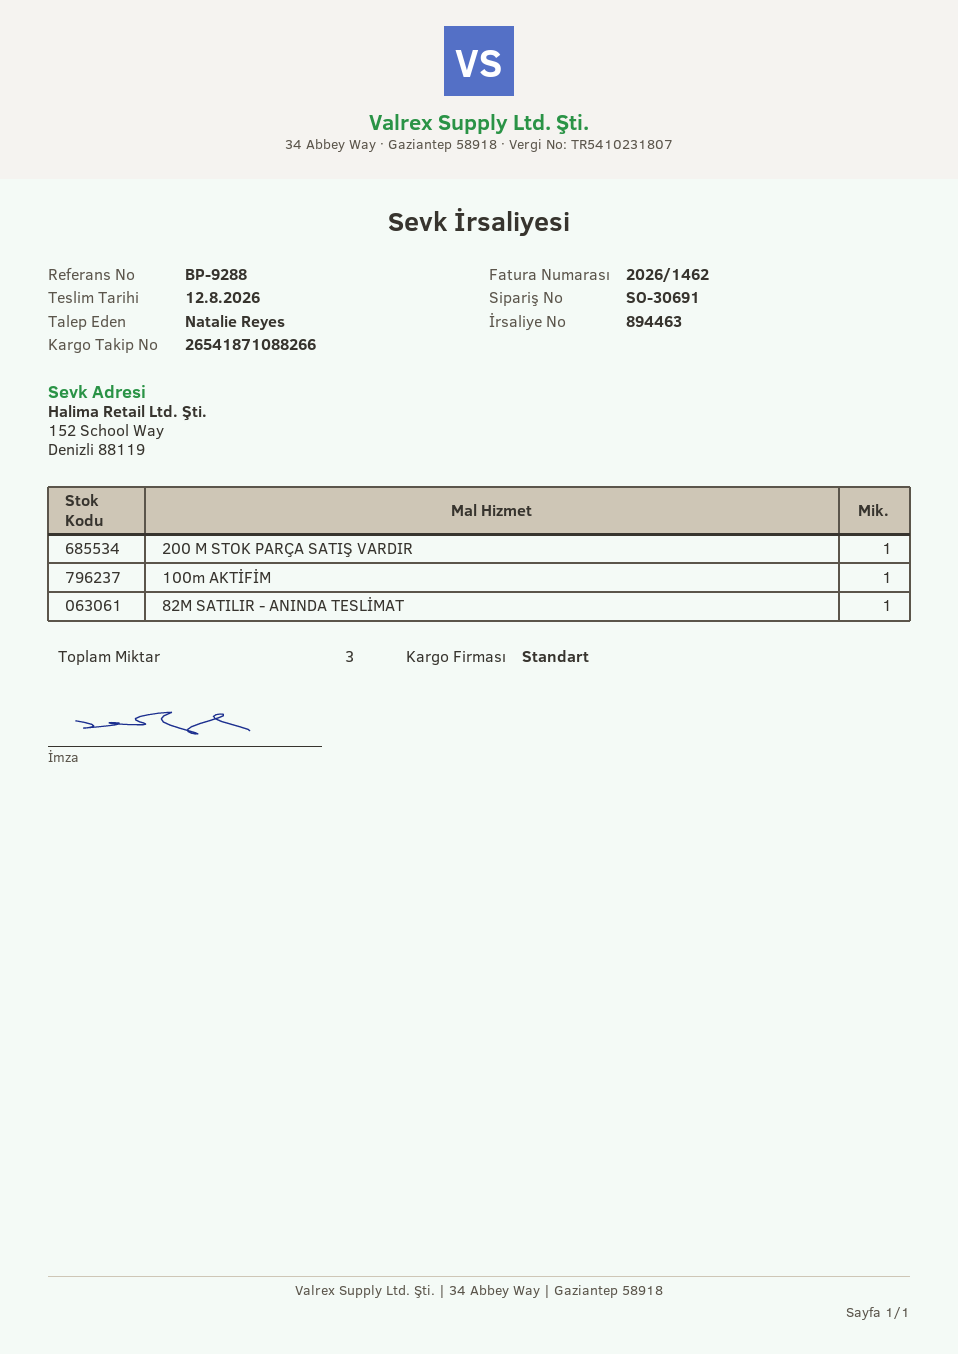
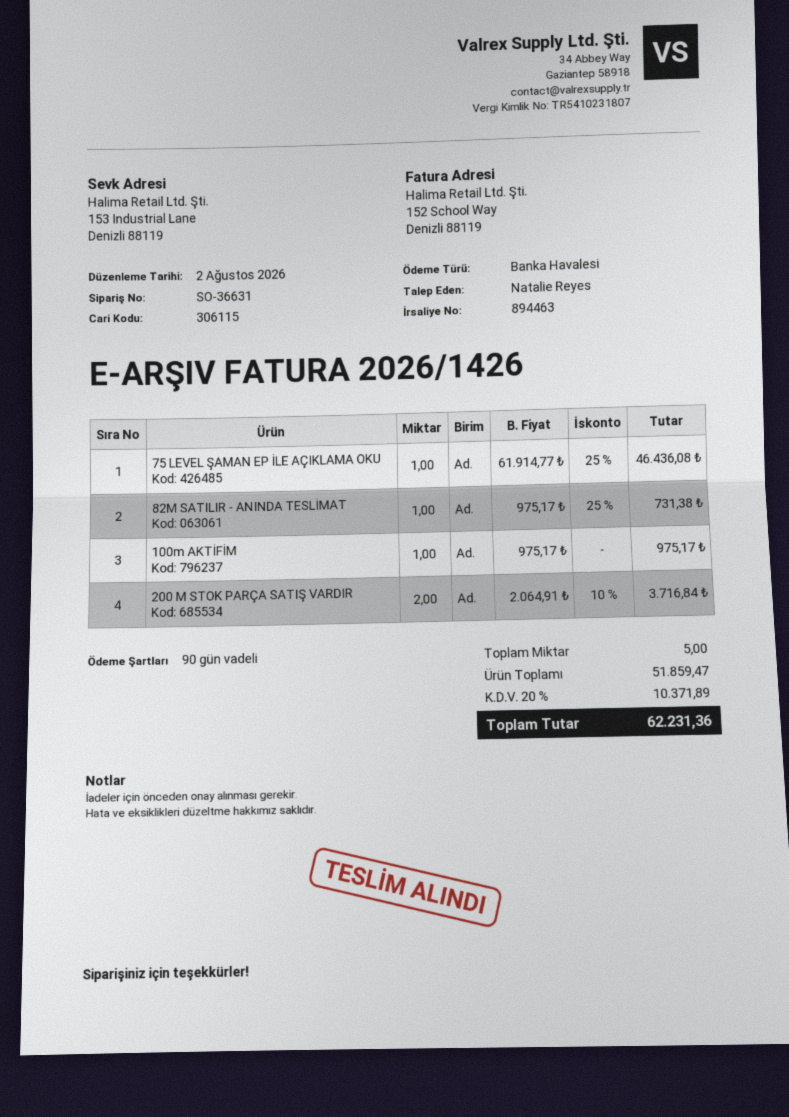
order number: SO-30691 -> SO-36631
invoice number: 2026/1462 -> 2026/1426
ship to: 152 School Way, Denizli 88119 -> 153 Industrial Lane, Denizli 88119
200 M STOK PARÇA SATIŞ VARDIR: 1 -> 2
75 LEVEL ŞAMAN EP İLE AÇIKLAMA OKU: none -> 1
total quantity: 3 -> 5

